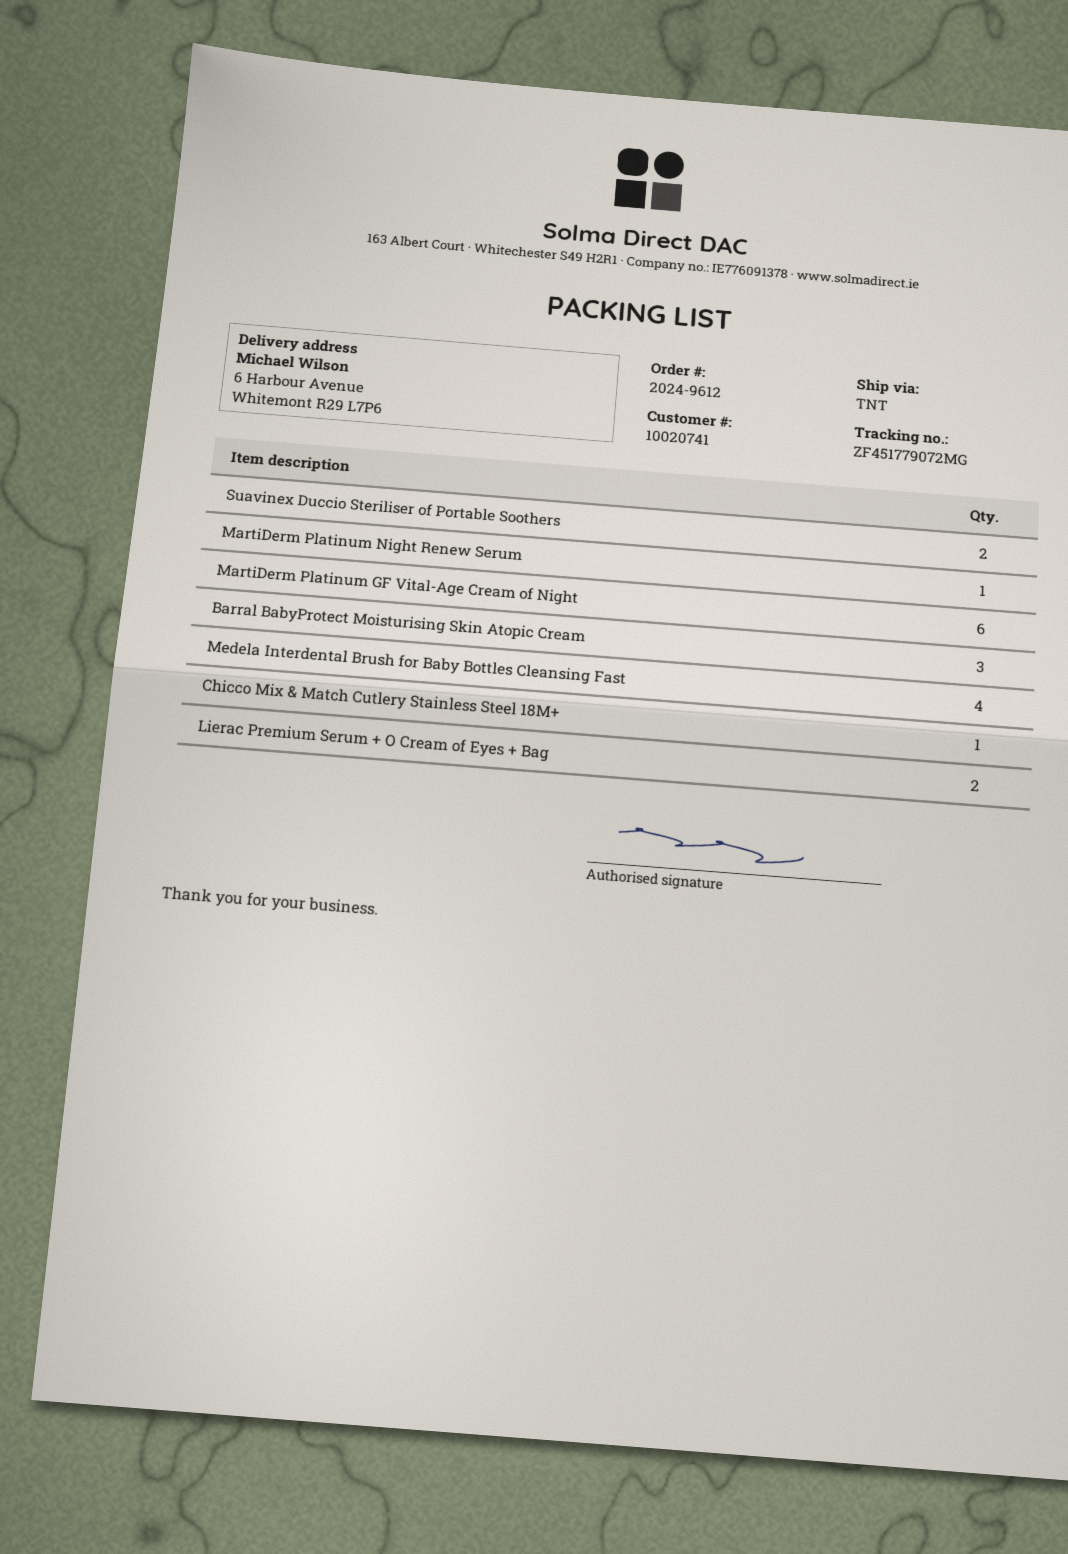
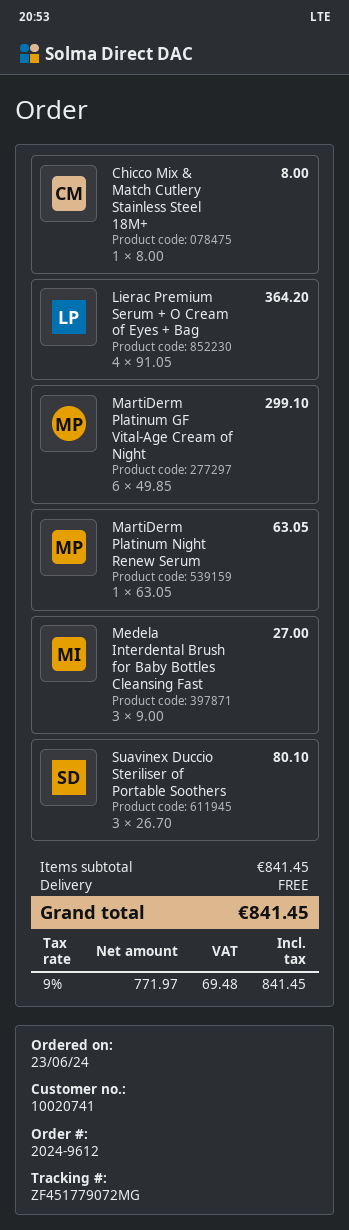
Suavinex Duccio Steriliser of Portable Soothers: 2 -> 3
Barral BabyProtect Moisturising Skin Atopic Cream: 3 -> none
Medela Interdental Brush for Baby Bottles Cleansing Fast: 4 -> 3
Lierac Premium Serum + O Cream of Eyes + Bag: 2 -> 4

